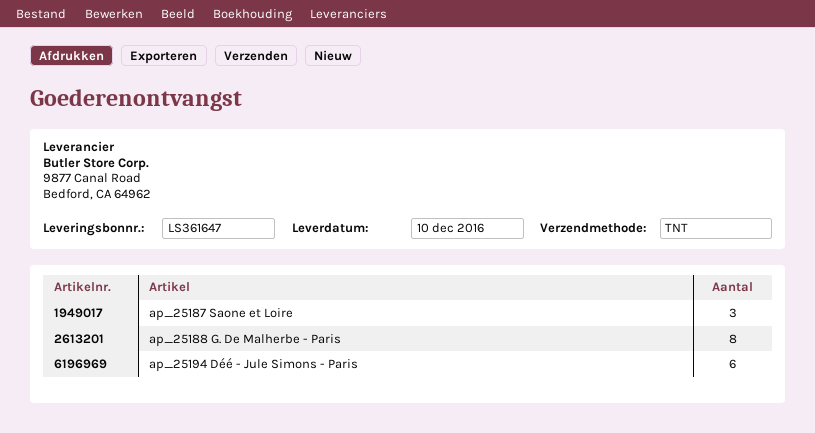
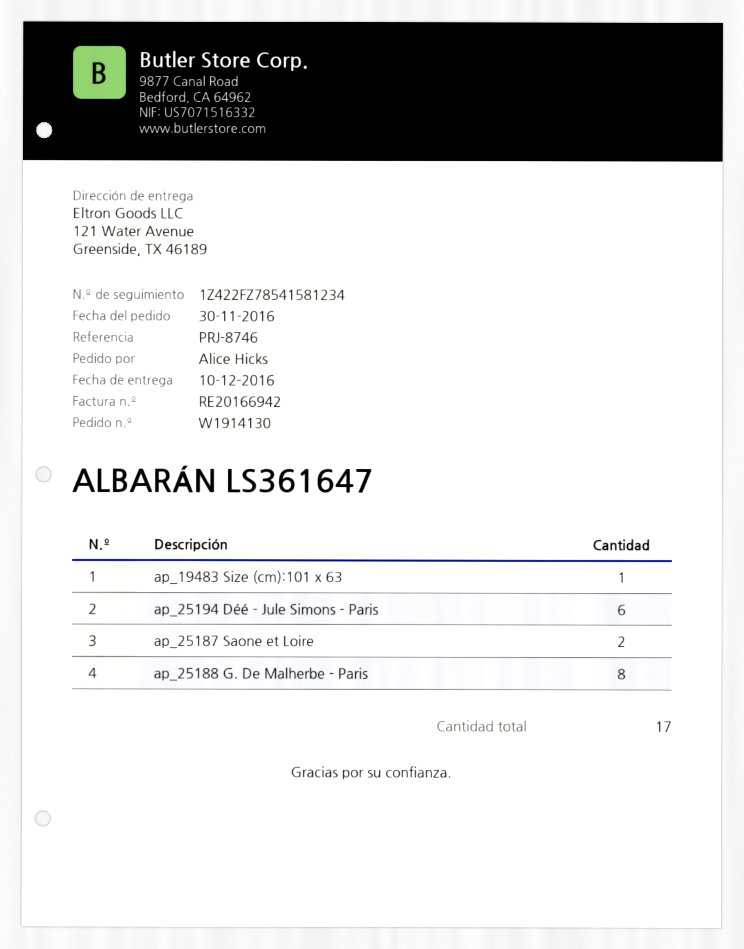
ap_25187 Saone et Loire: 3 -> 2
ap_19483 Size (cm):101 x 63: none -> 1

